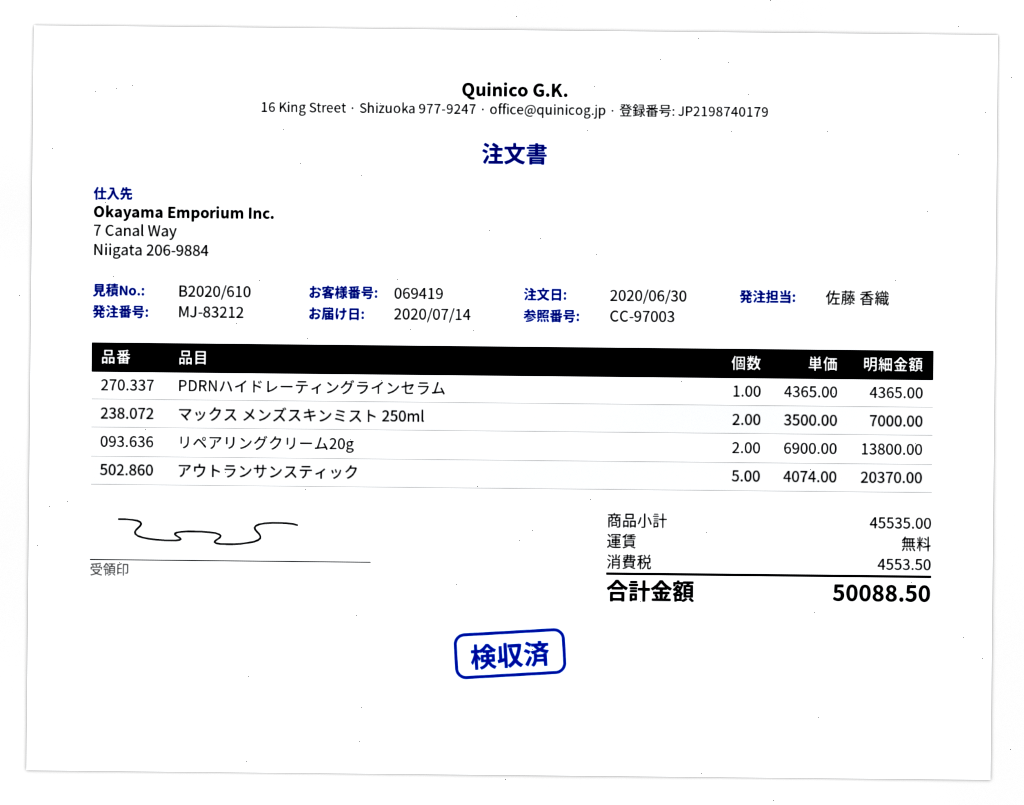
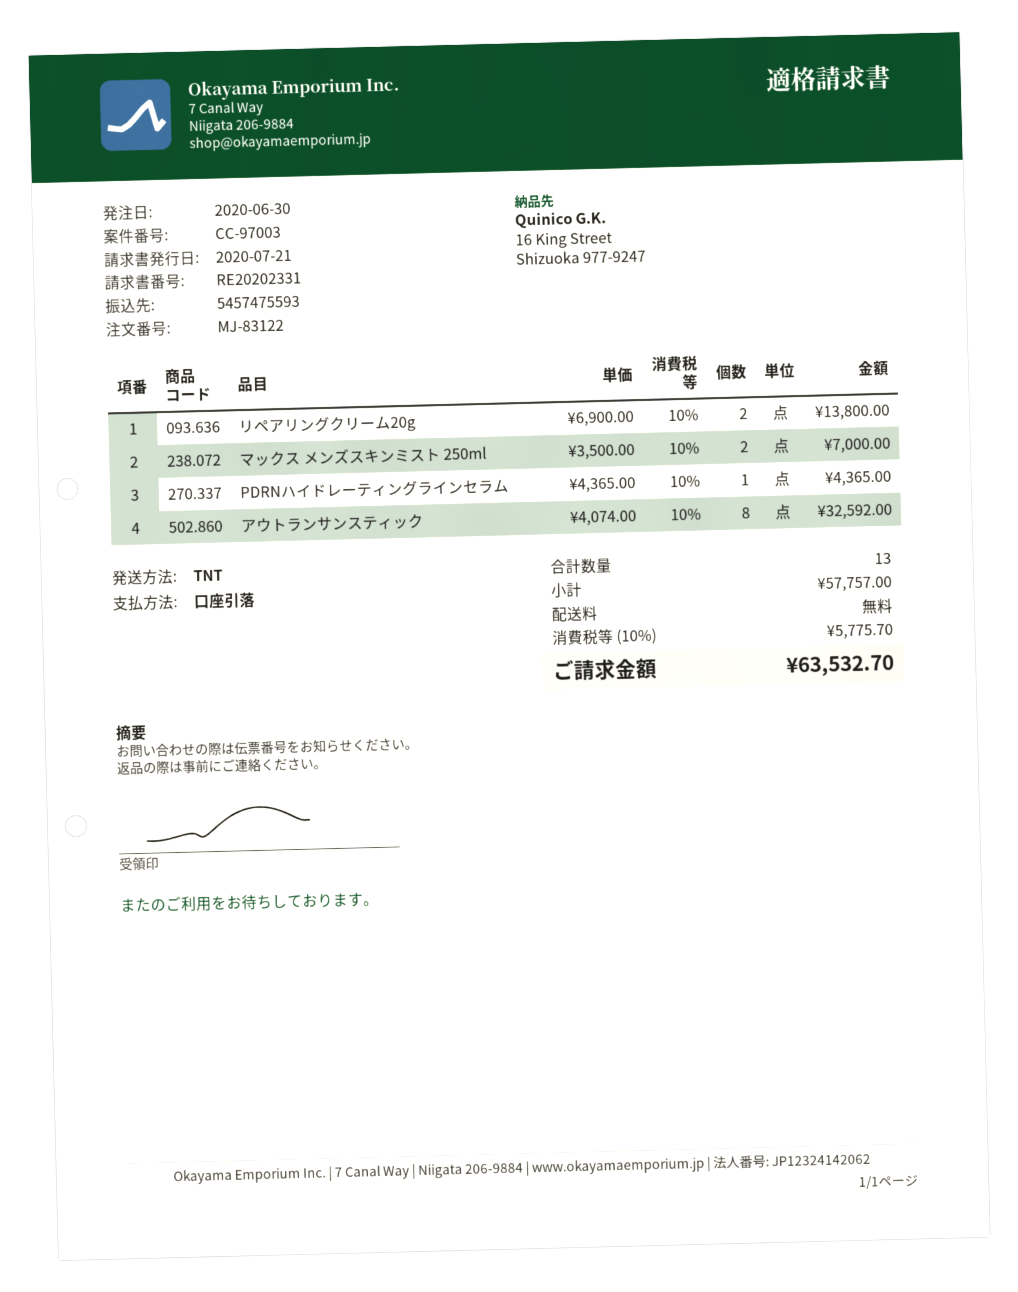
order number: MJ-83212 -> MJ-83122
アウトランサンスティック: 5 x 4074.00 = 20370.00 -> 8 x 4074.00 = 32592.00
subtotal: 45535.00 -> 57757.00
tax: 4553.50 -> 5775.70
total: 50088.50 -> 63532.70

